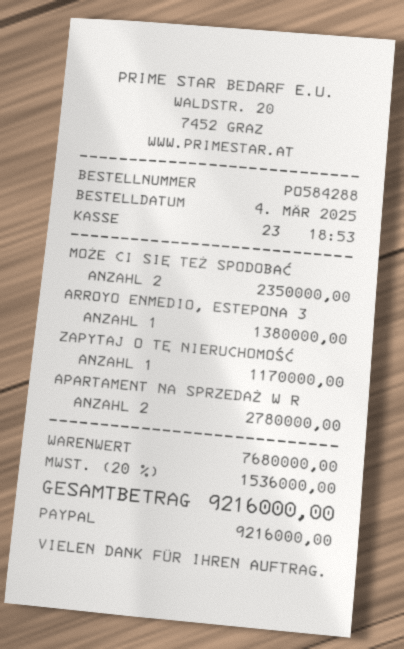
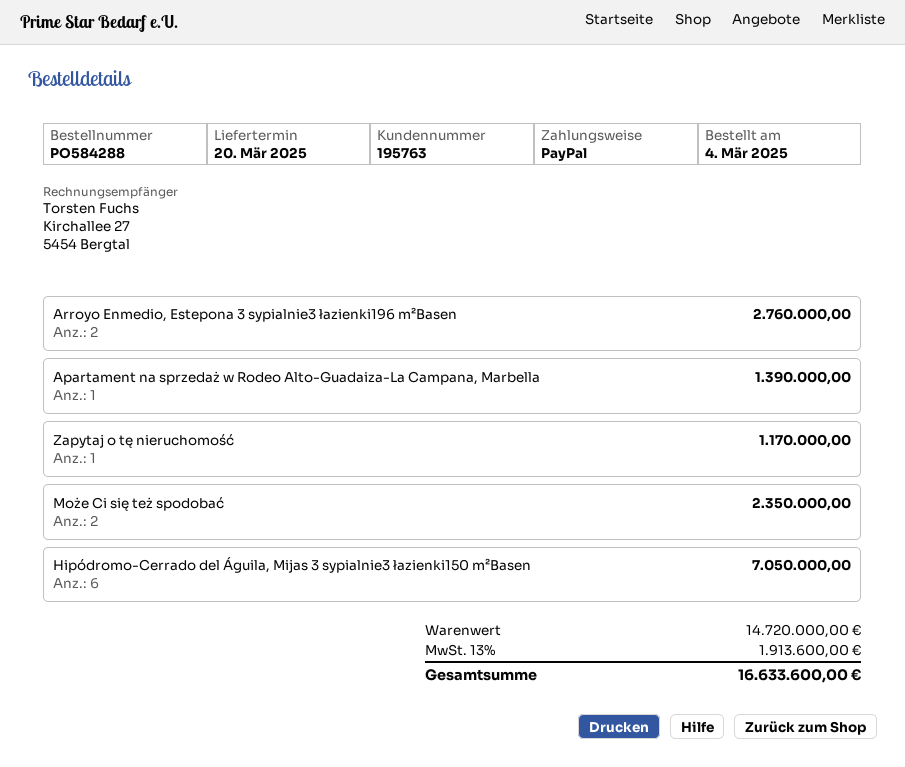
ARROYO ENMEDIO, ESTEPONA 3: 1 for 1380000.00 -> 2 for 2760000.00
APARTAMENT NA SPRZEDAŻ W R: 2 for 2780000.00 -> 1 for 1390000.00
Hipódromo-Cerrado del Águila, Mijas 3 sypialnie3 łazienki150 m²Basen: none -> 6 for 7050000.00
subtotal: 7680000.00 -> 14720000.00
tax: 20% = 1536000.00 -> 13% = 1913600.00
total: 9216000.00 -> 16633600.00

